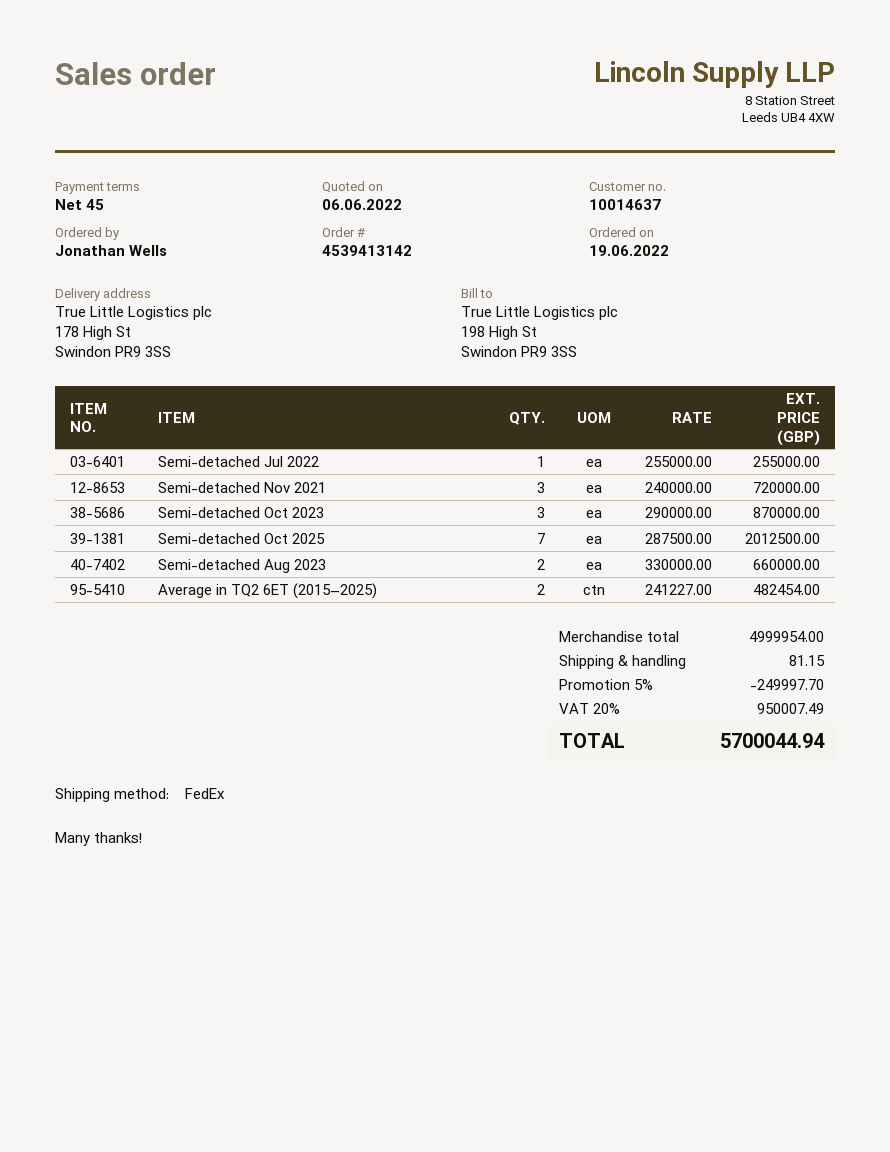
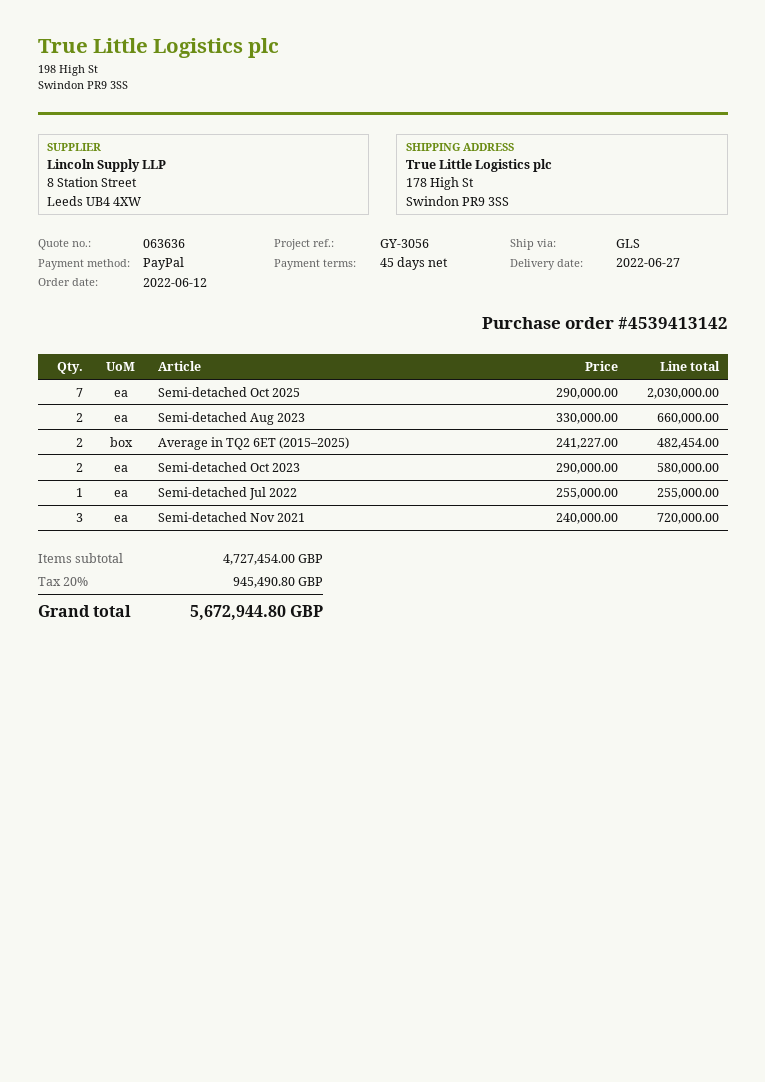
order date: 2022-06-19 -> 2022-06-12
shipping method: FedEx -> GLS
Semi-detached Oct 2023: 3 x 290000.00 = 870000.00 -> 2 x 290000.00 = 580000.00
Semi-detached Oct 2025: 7 x 287500.00 = 2012500.00 -> 7 x 290000.00 = 2030000.00
subtotal: 4999954.00 -> 4727454.00
discount: 5% = 249997.70 -> none
shipping: 81.15 -> none
tax: 20% = 950007.49 -> 20% = 945490.80
total: 5700044.94 -> 5672944.80

